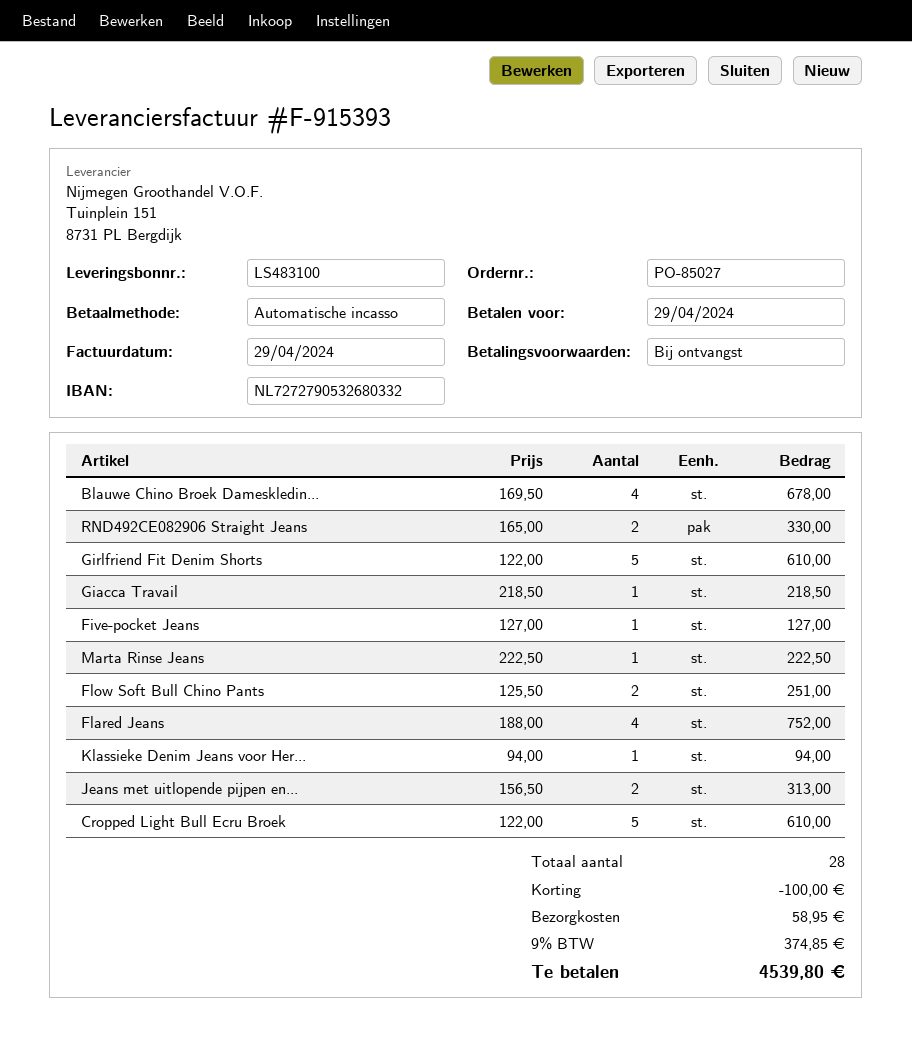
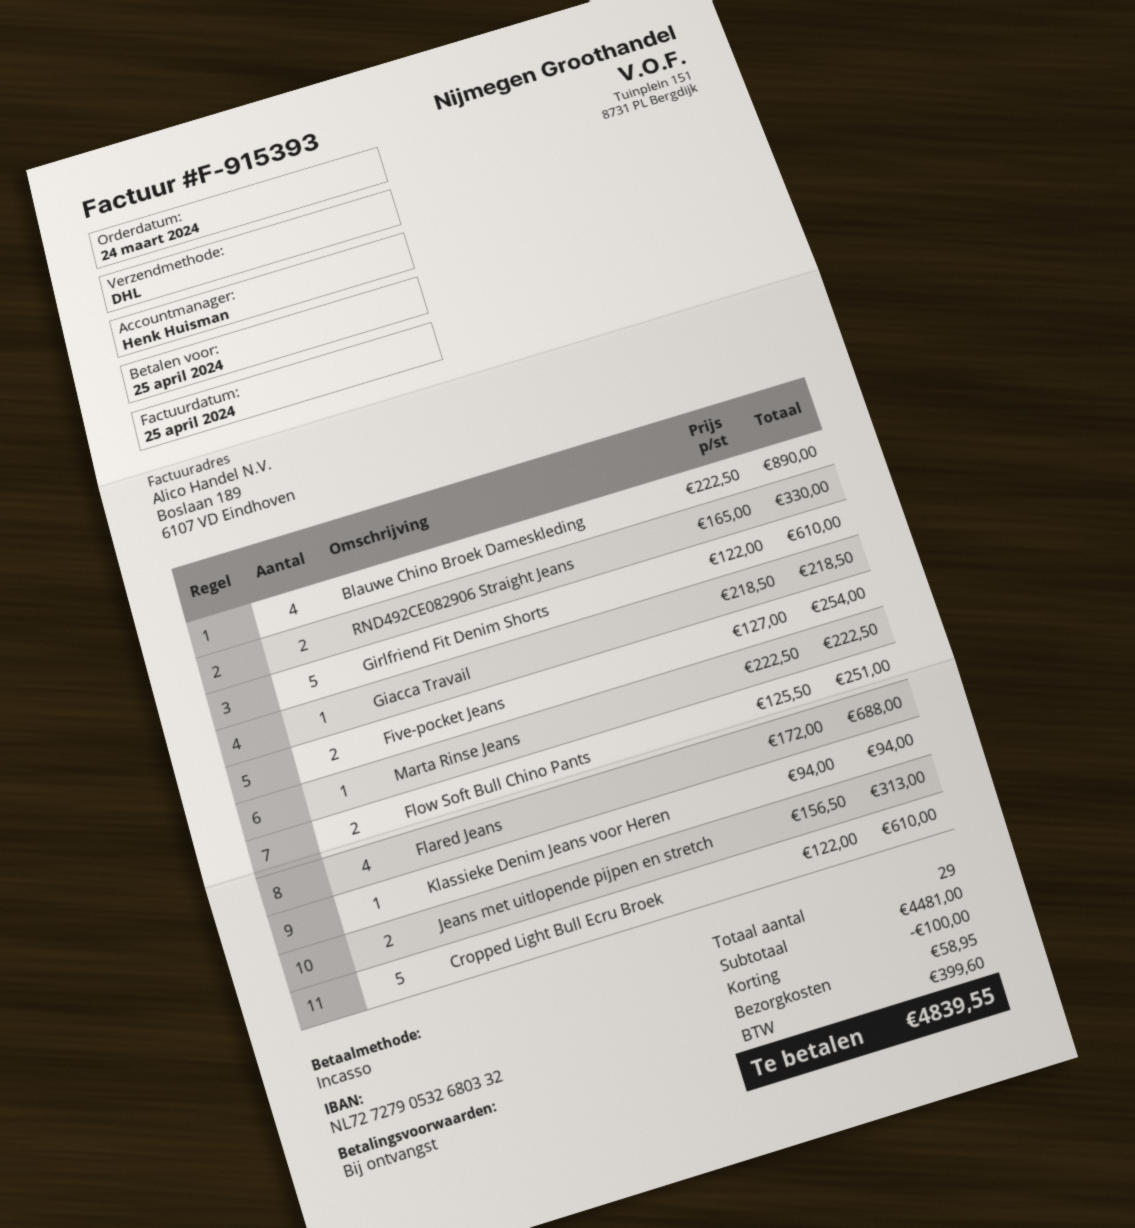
invoice date: 2024-04-29 -> 2024-04-25
due date: 2024-04-29 -> 2024-04-25
Blauwe Chino Broek Dameskledin...: 4 x 169.50 = 678.00 -> 4 x 222.50 = 890.00
Five-pocket Jeans: 1 x 127.00 = 127.00 -> 2 x 127.00 = 254.00
Flared Jeans: 4 x 188.00 = 752.00 -> 4 x 172.00 = 688.00
total quantity: 28 -> 29
tax: 374.85 -> 399.60
total: 4539.80 -> 4839.55

